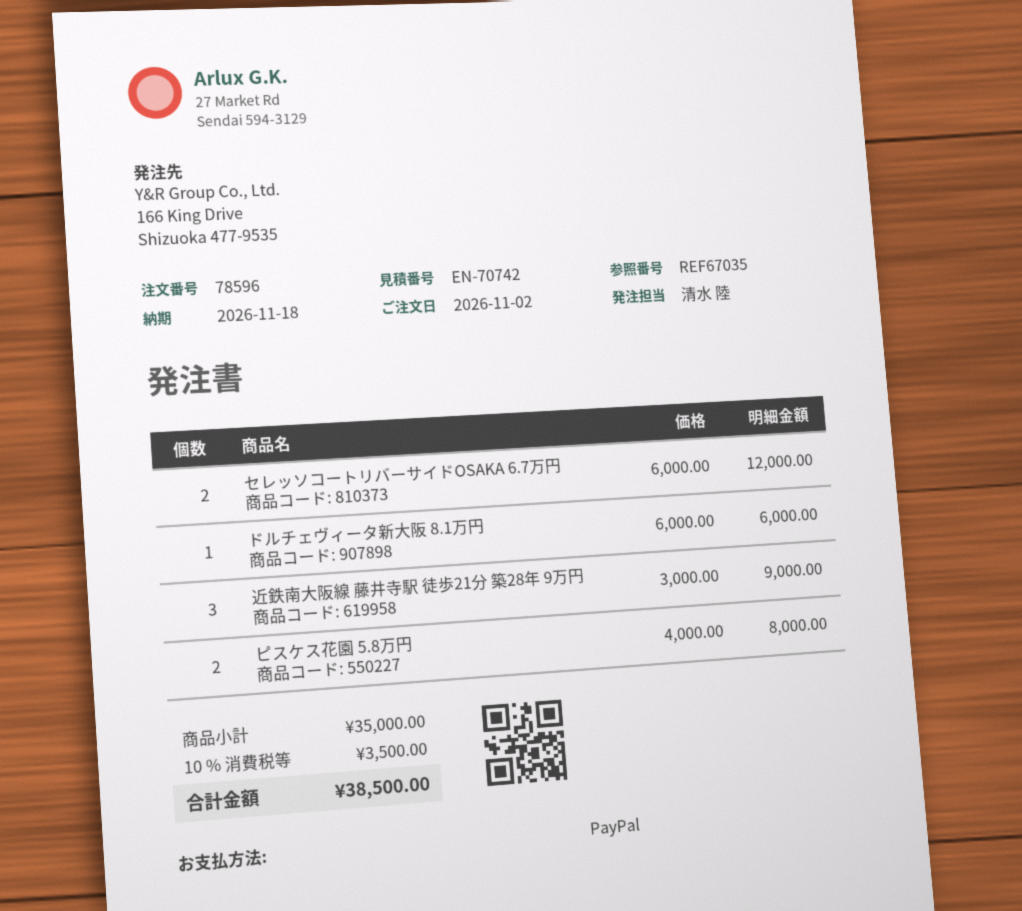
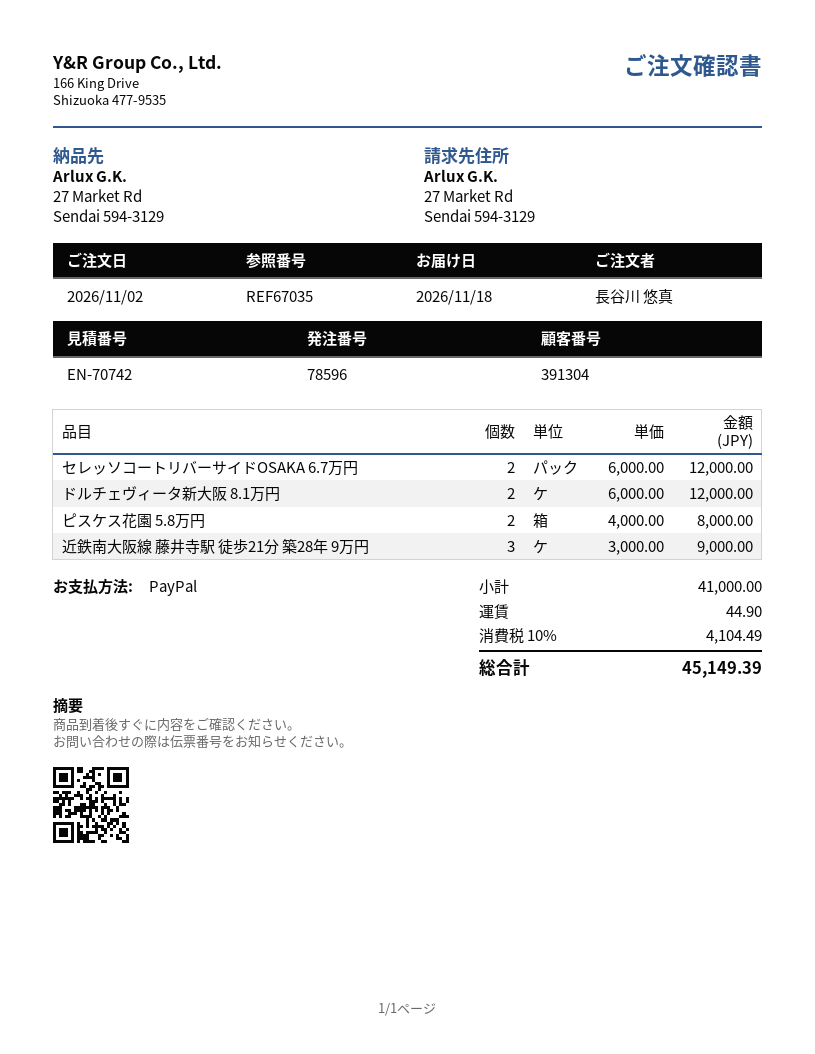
ordered by: 清水 陸 -> 長谷川 悠真
ドルチェヴィータ新大阪 8.1万円: 1 x 6000.00 = 6000.00 -> 2 x 6000.00 = 12000.00
subtotal: 35000.00 -> 41000.00
shipping: none -> 44.90
tax: 10% = 3500.00 -> 10% = 4104.49
total: 38500.00 -> 45149.39

